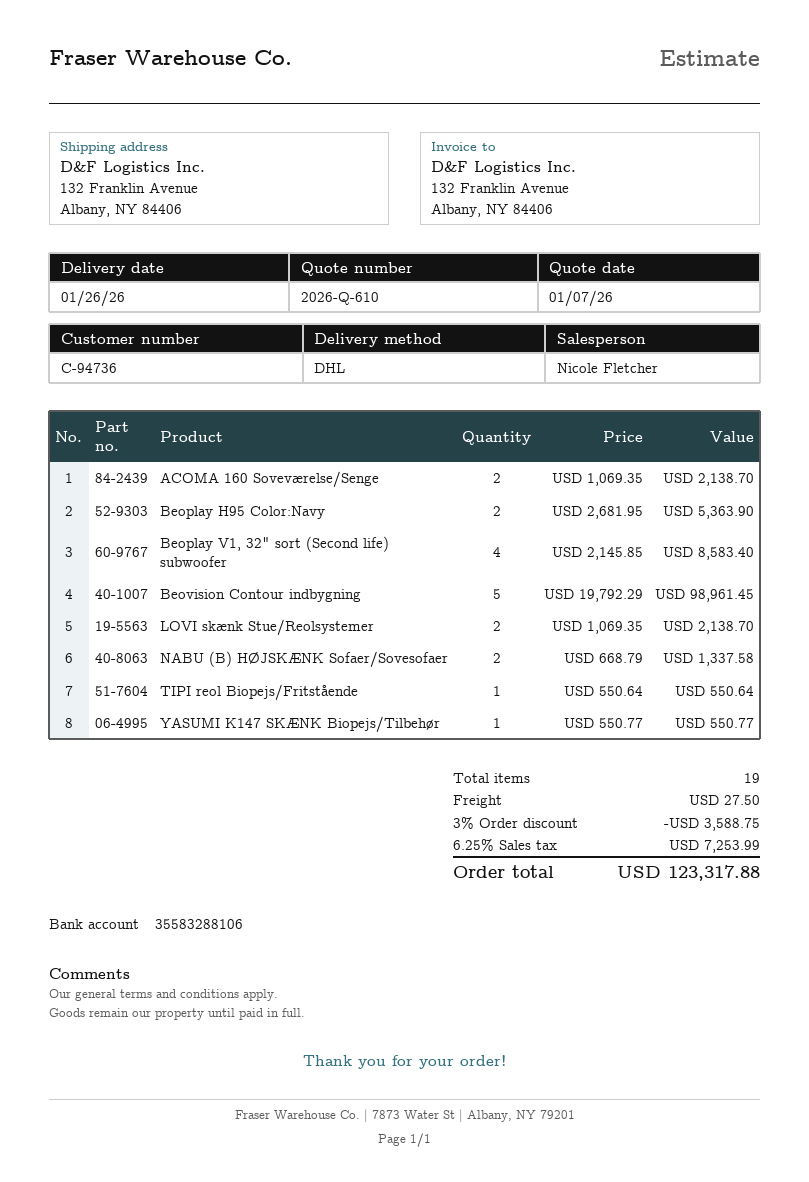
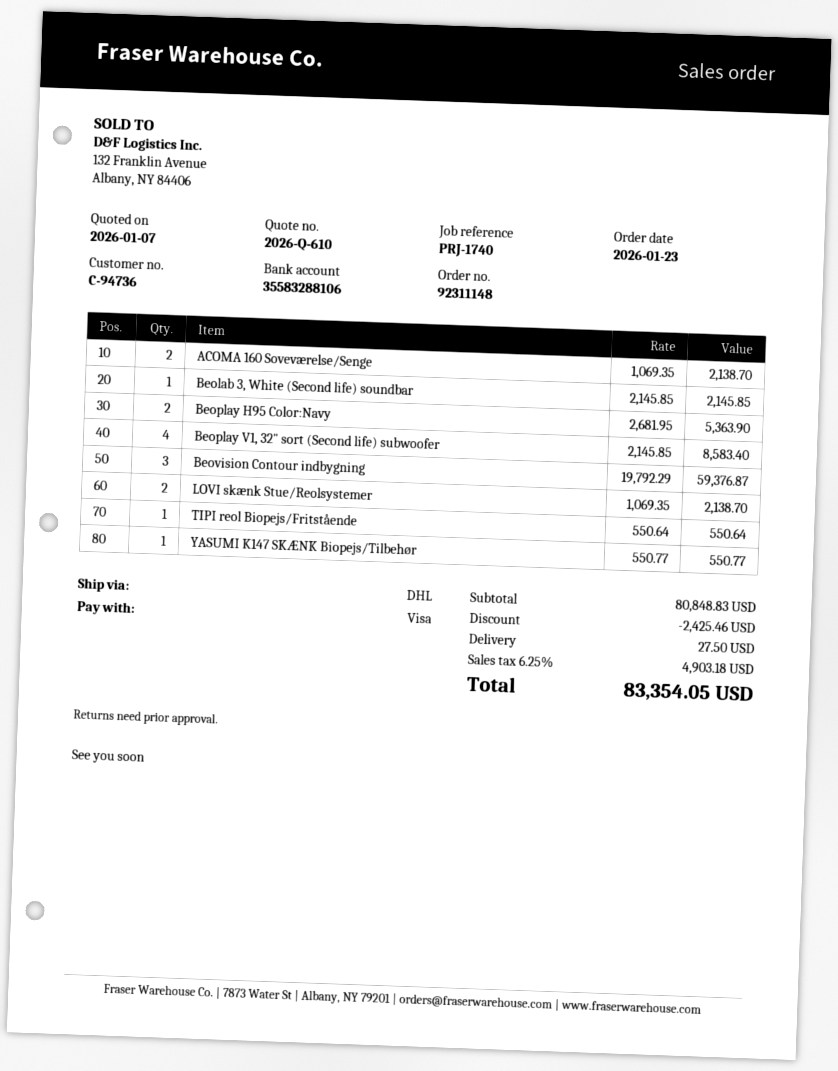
Beovision Contour indbygning: 5 x 19792.29 = 98961.45 -> 3 x 19792.29 = 59376.87
NABU (B) HØJSKÆNK Sofaer/Sovesofaer: 2 x 668.79 = 1337.58 -> none
Beolab 3, White (Second life) soundbar: none -> 1 x 2145.85 = 2145.85
discount: 3588.75 -> 2425.46
tax: 6.25% = 7253.99 -> 6.25% = 4903.18
total: 123317.88 -> 83354.05

